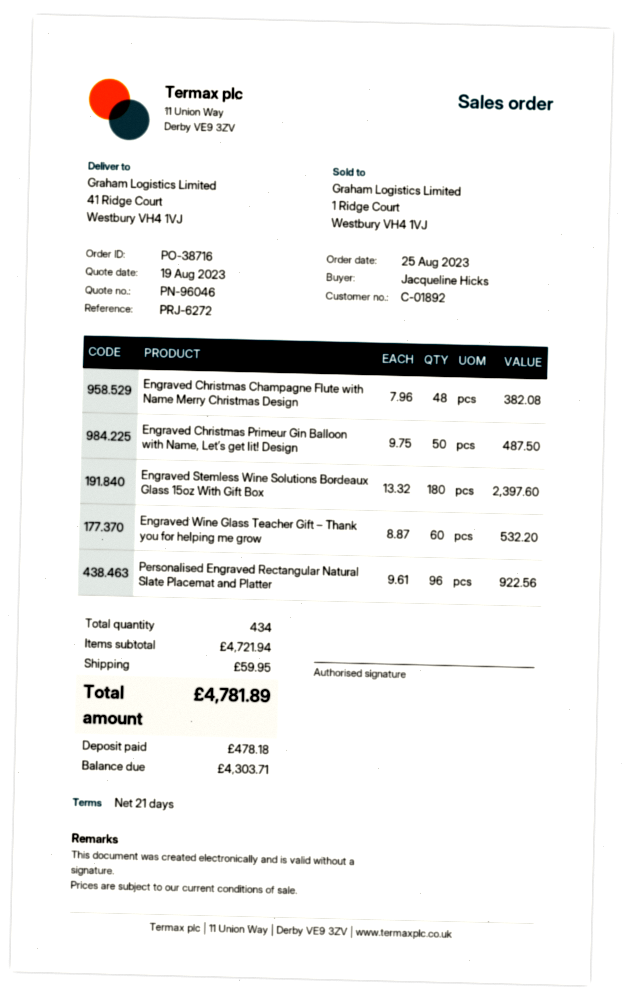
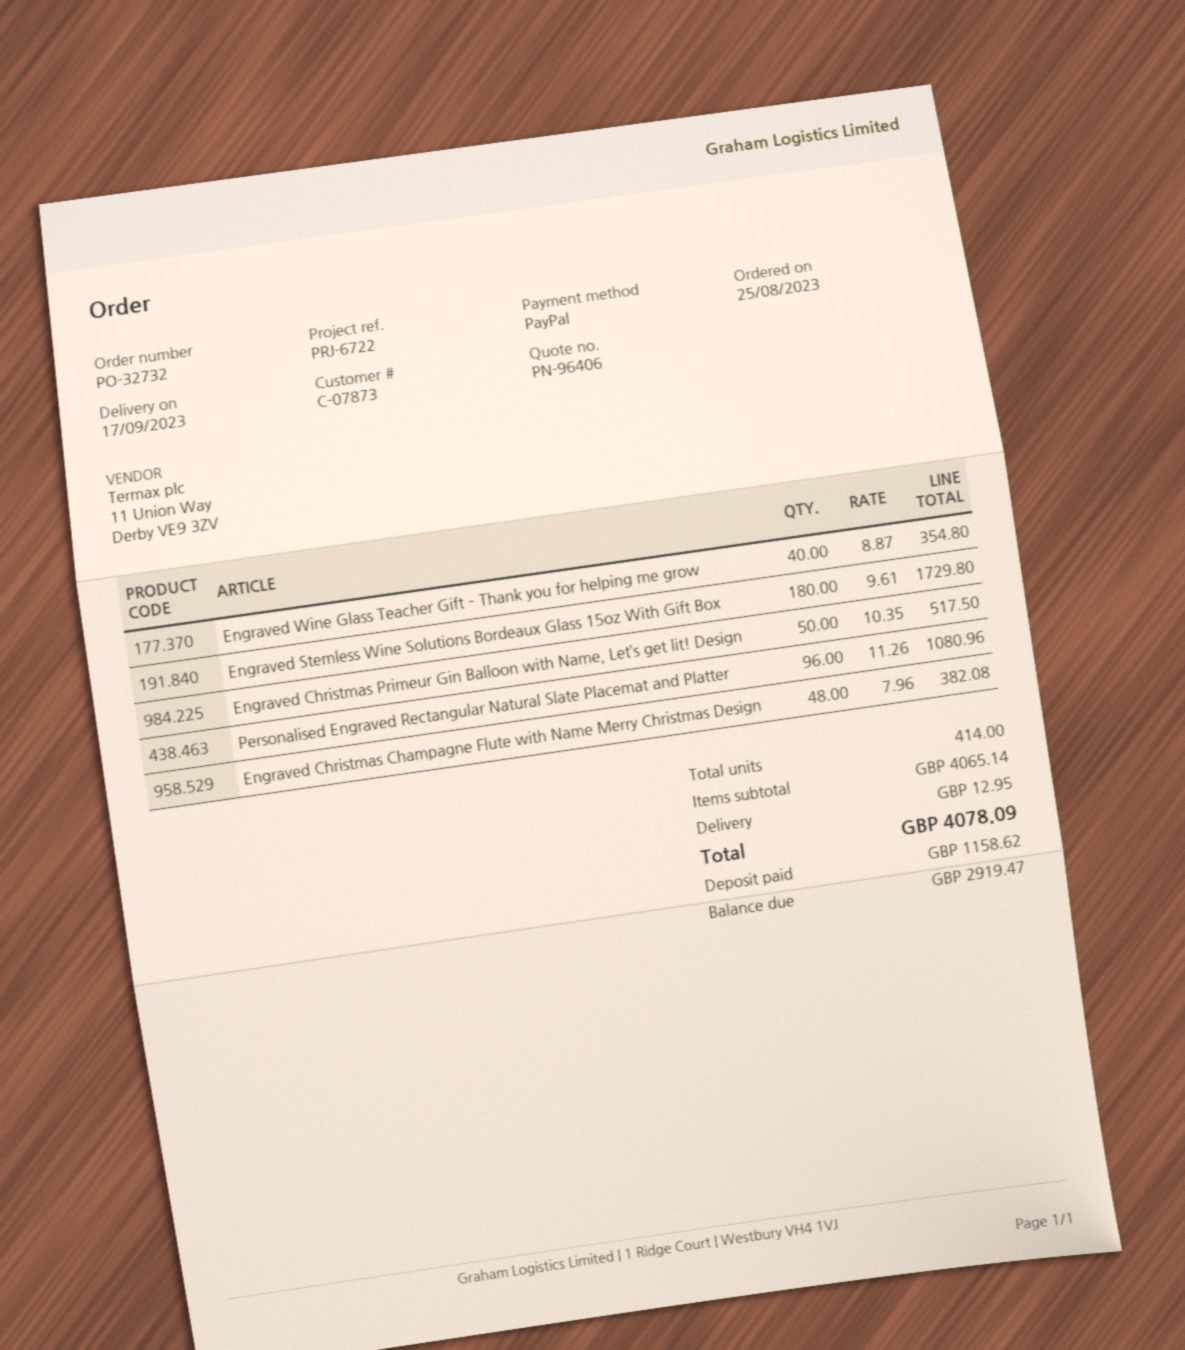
quote number: PN-96046 -> PN-96406
order number: PO-38716 -> PO-32732
customer number: C-01892 -> C-07873
reference: PRJ-6272 -> PRJ-6722
Engraved Christmas Primeur Gin Balloon with Name, Let’s get lit! Design: 50 x 9.75 = 487.50 -> 50 x 10.35 = 517.50
Engraved Stemless Wine Solutions Bordeaux Glass 15oz With Gift Box: 180 x 13.32 = 2397.60 -> 180 x 9.61 = 1729.80
Engraved Wine Glass Teacher Gift – Thank you for helping me grow: 60 x 8.87 = 532.20 -> 40 x 8.87 = 354.80
Personalised Engraved Rectangular Natural Slate Placemat and Platter: 96 x 9.61 = 922.56 -> 96 x 11.26 = 1080.96
total quantity: 434 -> 414
subtotal: 4721.94 -> 4065.14
shipping: 59.95 -> 12.95
total: 4781.89 -> 4078.09
deposit: 478.18 -> 1158.62
balance: 4303.71 -> 2919.47

